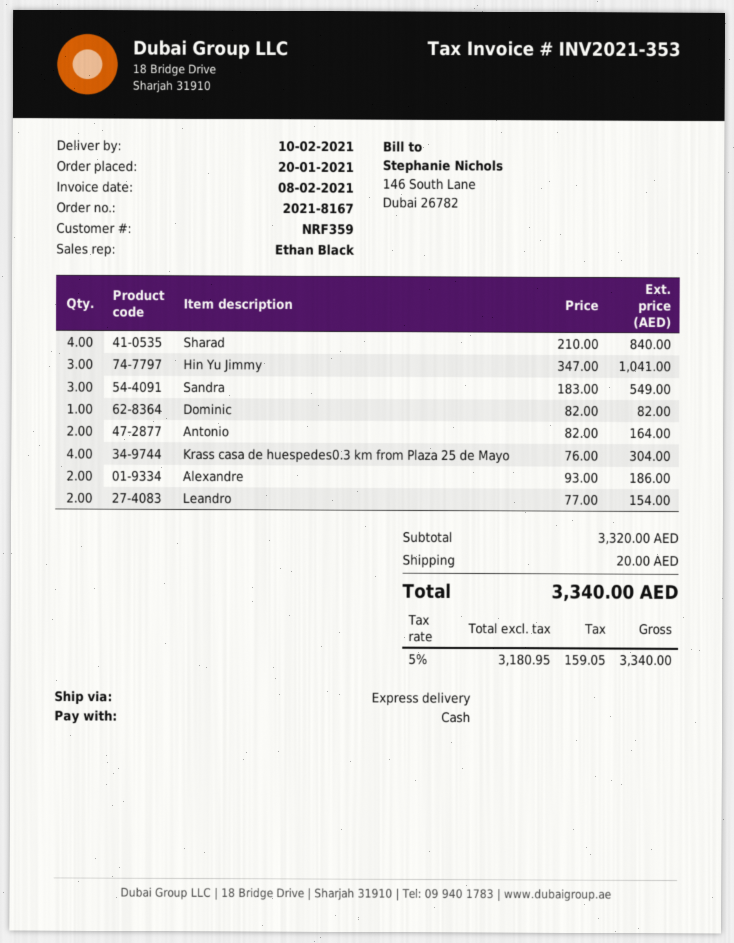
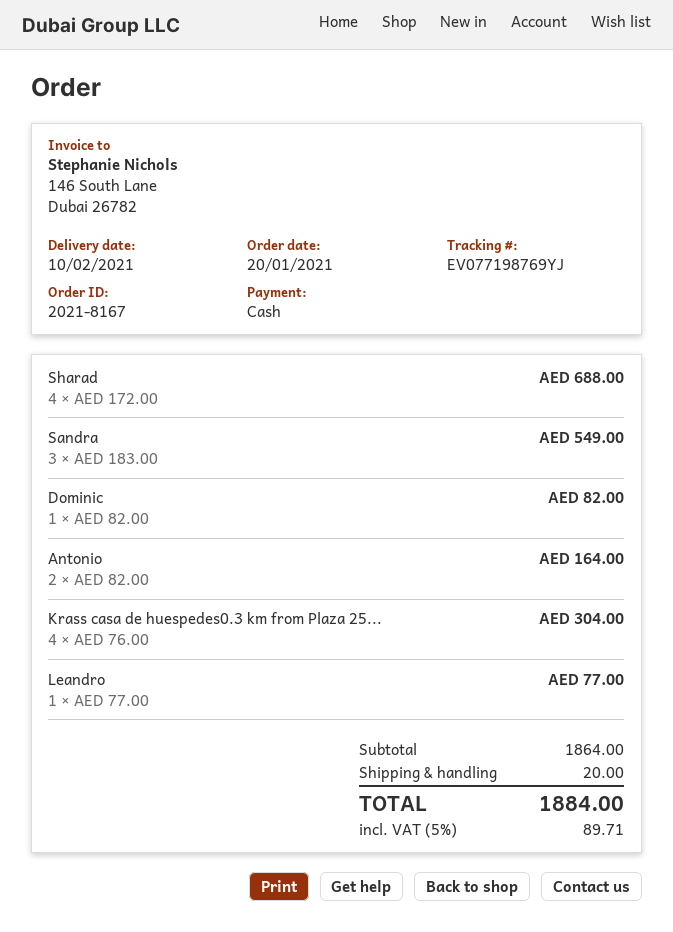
Sharad: 4 x 210.00 = 840.00 -> 4 x 172.00 = 688.00
Hin Yu Jimmy: 3 x 347.00 = 1041.00 -> none
Alexandre: 2 x 93.00 = 186.00 -> none
Leandro: 2 x 77.00 = 154.00 -> 1 x 77.00 = 77.00
subtotal: 3320.00 -> 1864.00
tax: 5% = 159.05 -> 5% = 89.71
total: 3340.00 -> 1884.00

